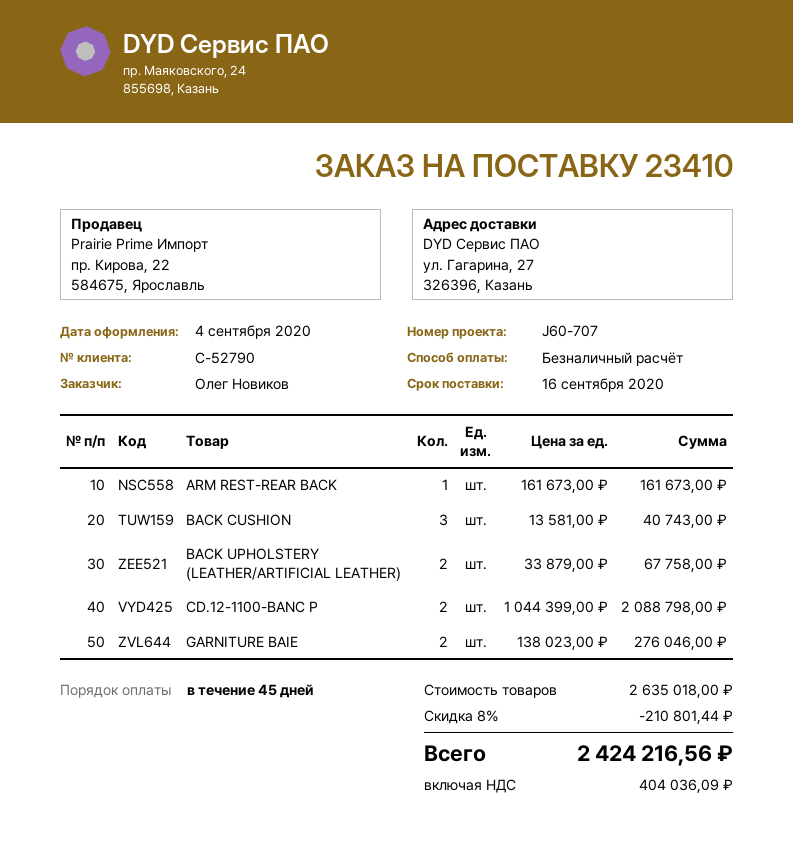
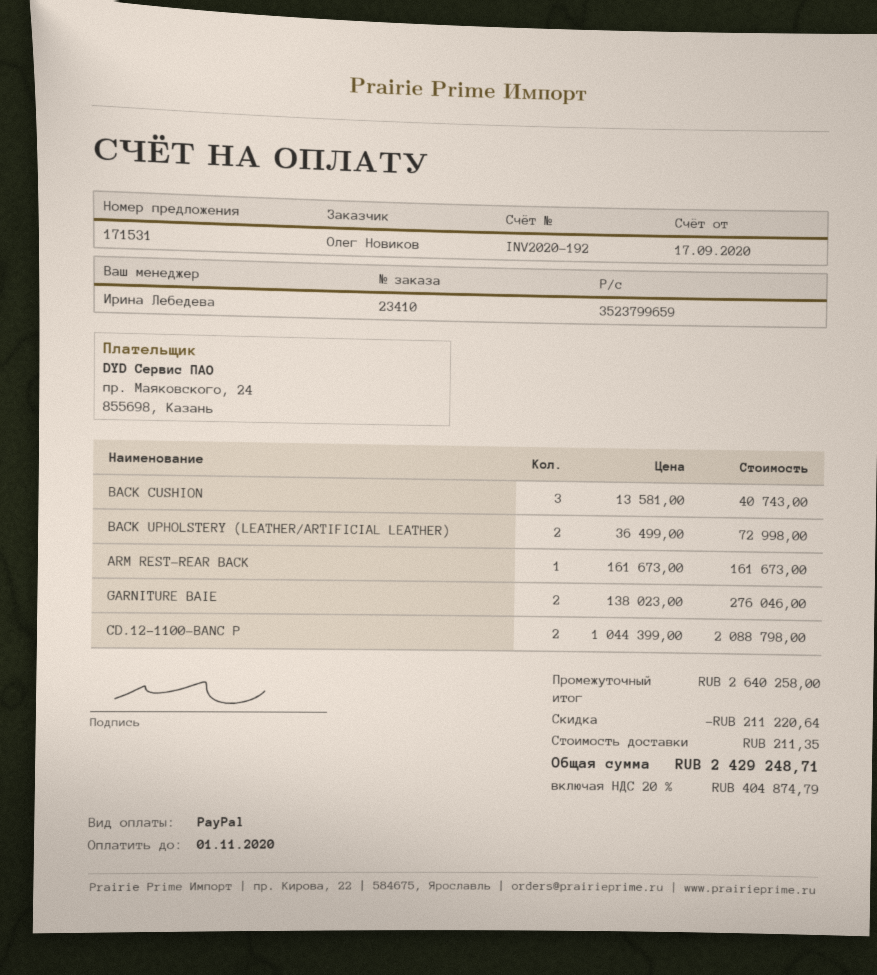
payment method: bank transfer -> PayPal
BACK UPHOLSTERY (LEATHER/ARTIFICIAL LEATHER): 2 x 33879.00 = 67758.00 -> 2 x 36499.00 = 72998.00
subtotal: 2635018.00 -> 2640258.00
discount: 210801.44 -> 211220.64
shipping: none -> 211.35
tax: 404036.09 -> 404874.79
total: 2424216.56 -> 2429248.71

